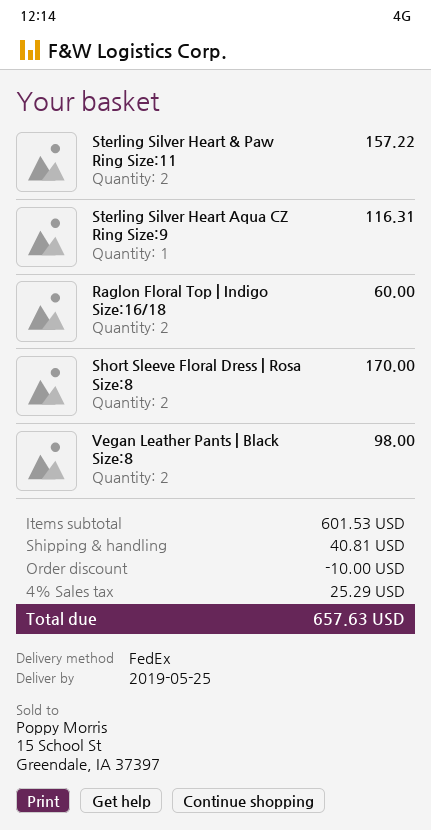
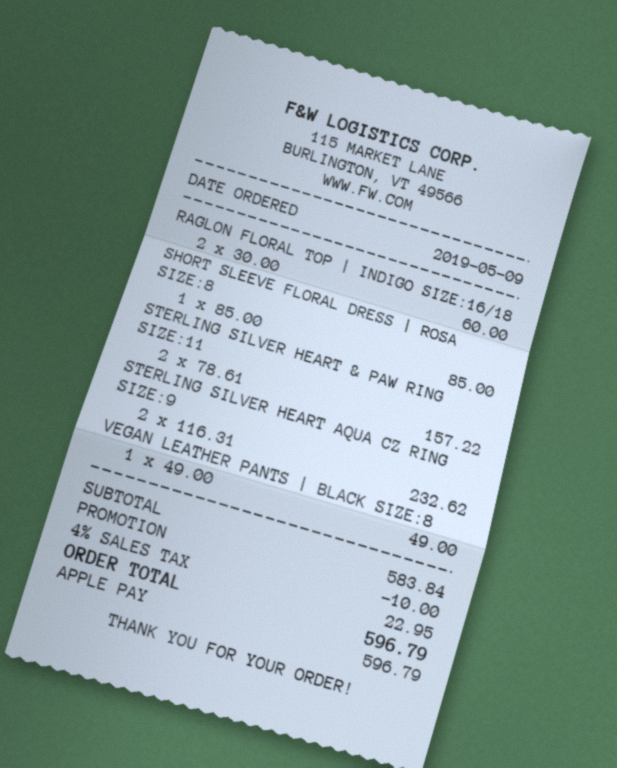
Sterling Silver Heart Aqua CZ Ring Size:9: 1 for 116.31 -> 2 for 232.62
Short Sleeve Floral Dress | Rosa Size:8: 2 for 170.00 -> 1 for 85.00
Vegan Leather Pants | Black Size:8: 2 for 98.00 -> 1 for 49.00
subtotal: 601.53 -> 583.84
shipping: 40.81 -> none
tax: 4% = 25.29 -> 4% = 22.95
total: 657.63 -> 596.79

